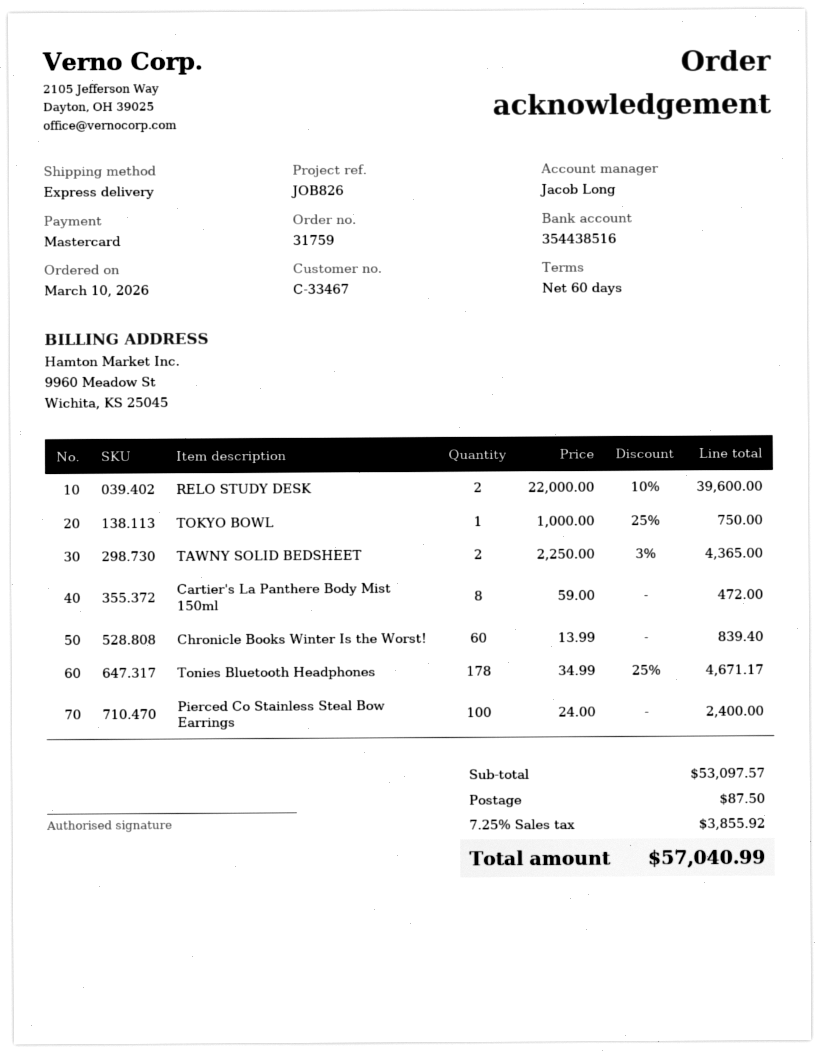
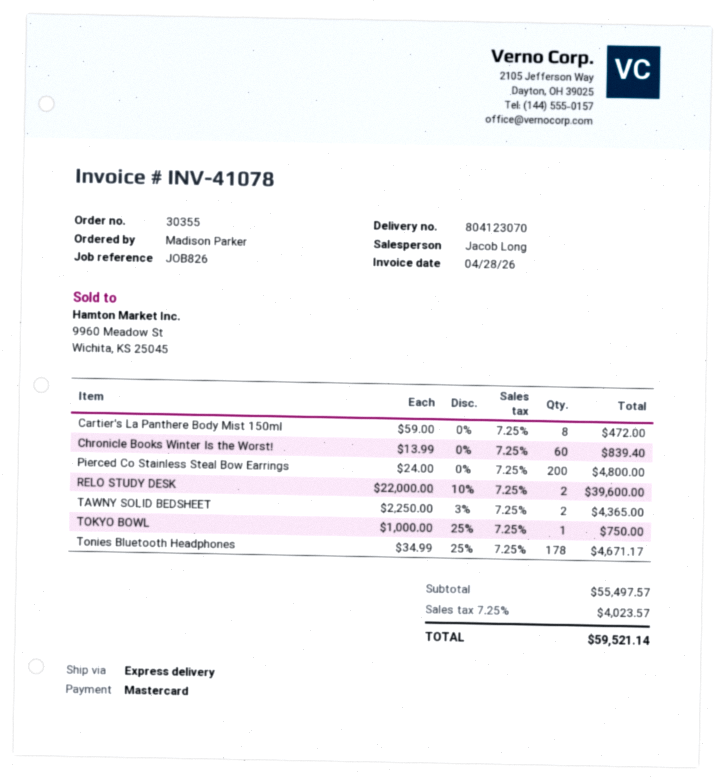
order number: 31759 -> 30355
Pierced Co Stainless Steal Bow Earrings: 100 x 24.00 = 2400.00 -> 200 x 24.00 = 4800.00
subtotal: 53097.57 -> 55497.57
shipping: 87.50 -> none
tax: 7.25% = 3855.92 -> 7.25% = 4023.57
total: 57040.99 -> 59521.14

